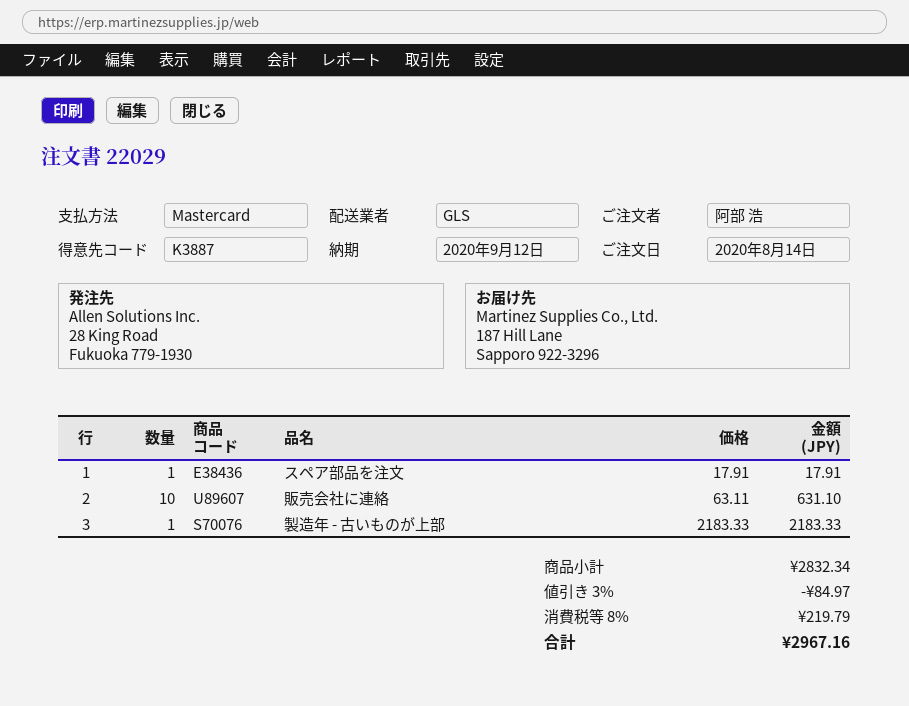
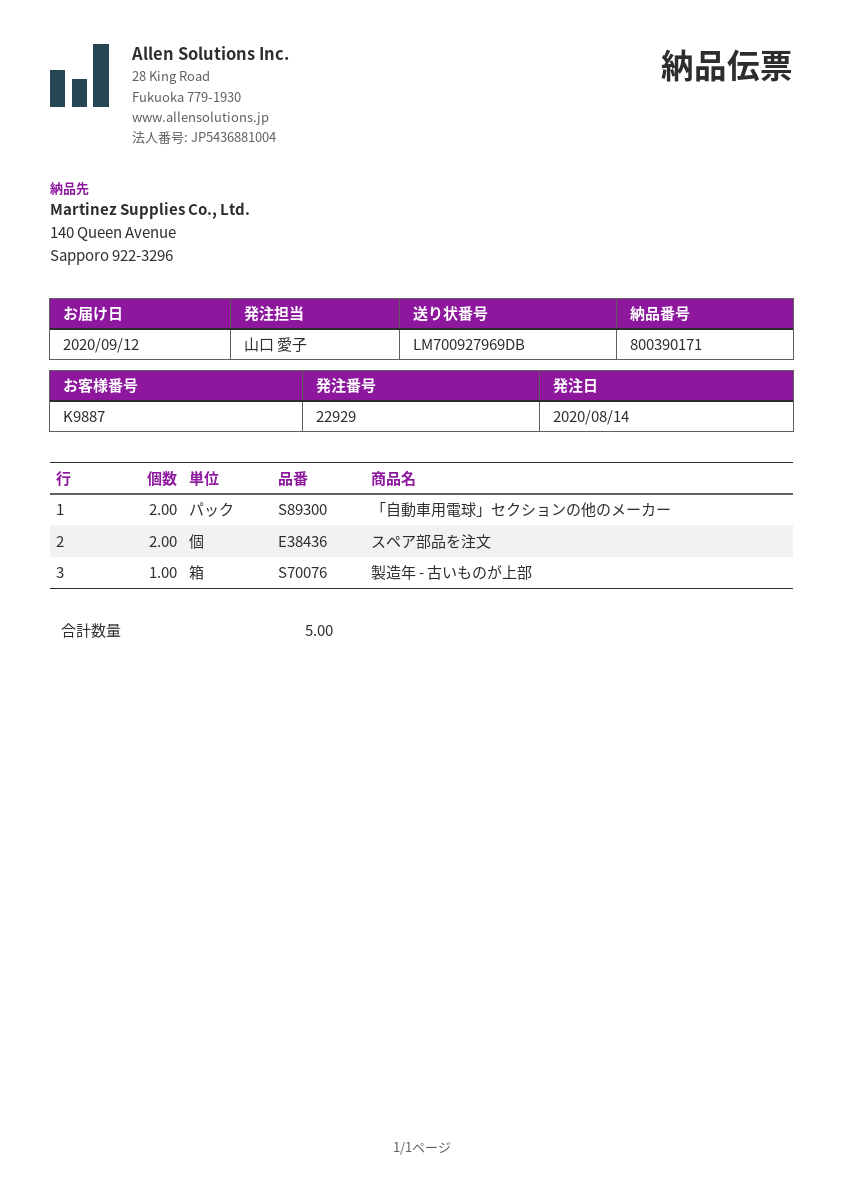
order number: 22029 -> 22929
customer number: K3887 -> K9887
ordered by: 阿部 浩 -> 山口 愛子
ship to: 187 Hill Lane, Sapporo 922-3296 -> 140 Queen Avenue, Sapporo 922-3296
スペア部品を注文: 1 -> 2
販売会社に連絡: 10 -> none
「自動車用電球」セクションの他のメーカー: none -> 2

